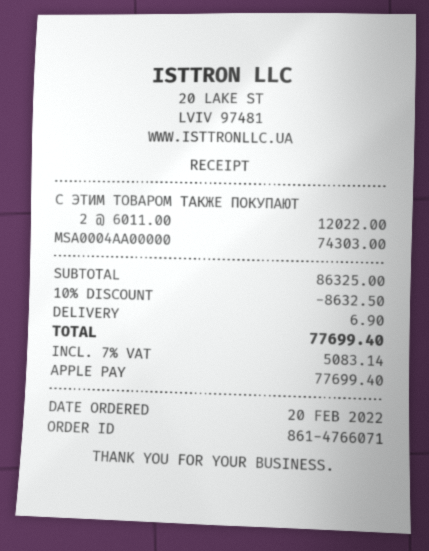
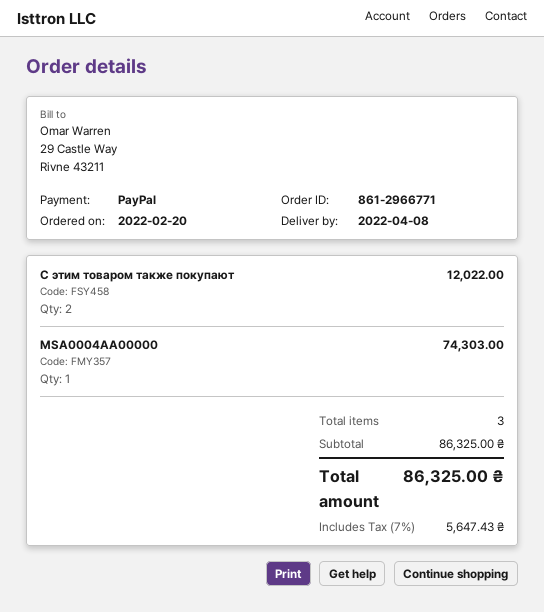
order number: 861-4766071 -> 861-2966771
payment method: Apple Pay -> PayPal
discount: 10% = 8632.50 -> none
shipping: 6.90 -> none
tax: 7% = 5083.14 -> 7% = 5647.43
total: 77699.40 -> 86325.00

